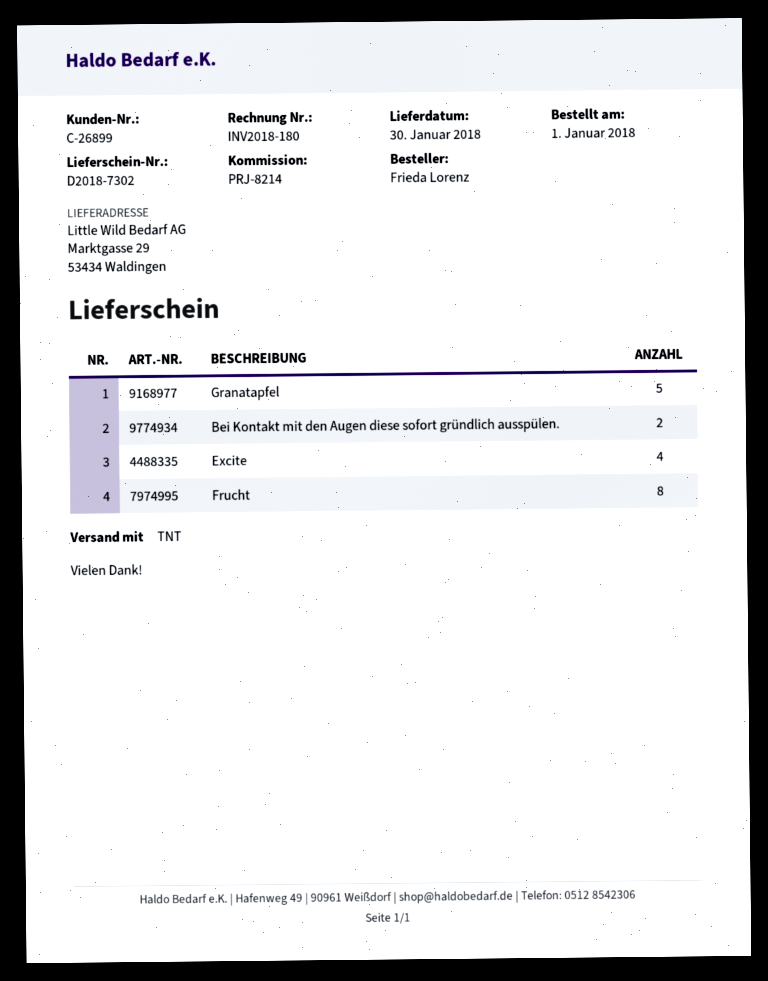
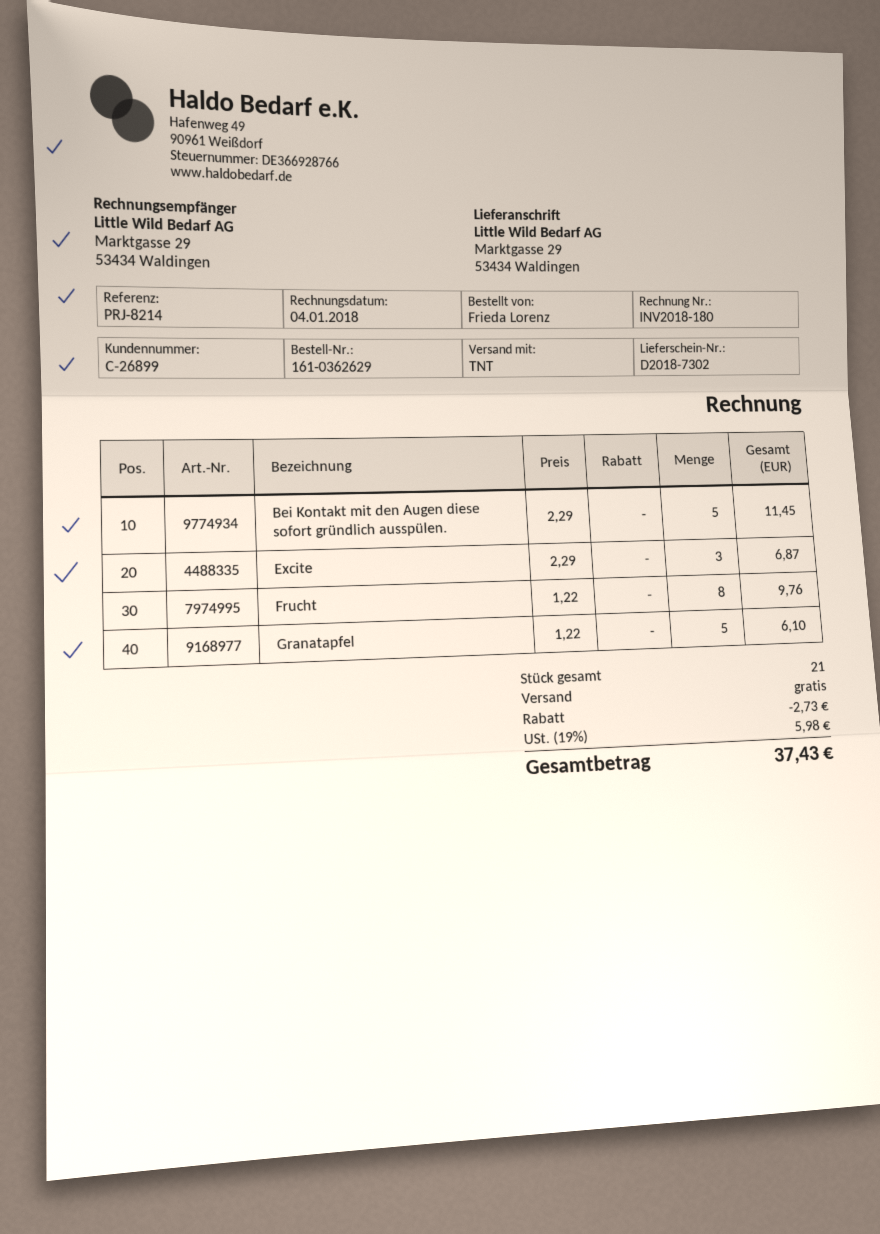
Bei Kontakt mit den Augen diese sofort gründlich ausspülen.: 2 -> 5
Excite: 4 -> 3

